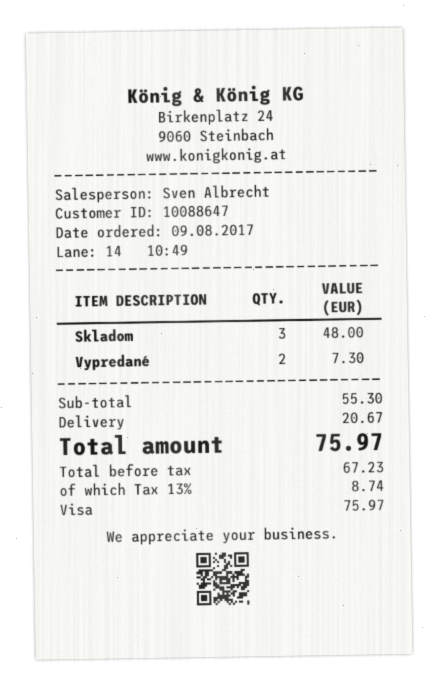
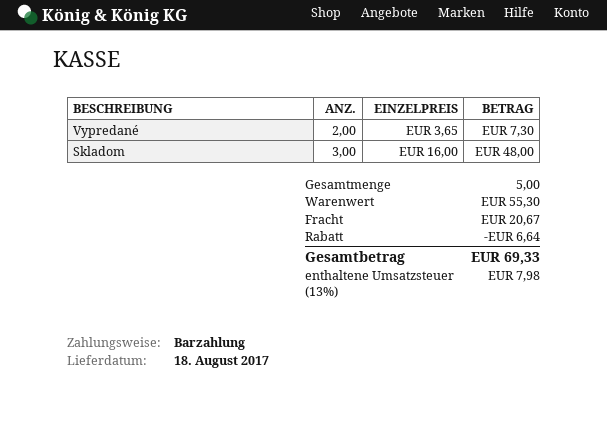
payment method: Visa -> cash
discount: none -> 6.64
tax: 13% = 8.74 -> 13% = 7.98
total: 75.97 -> 69.33

